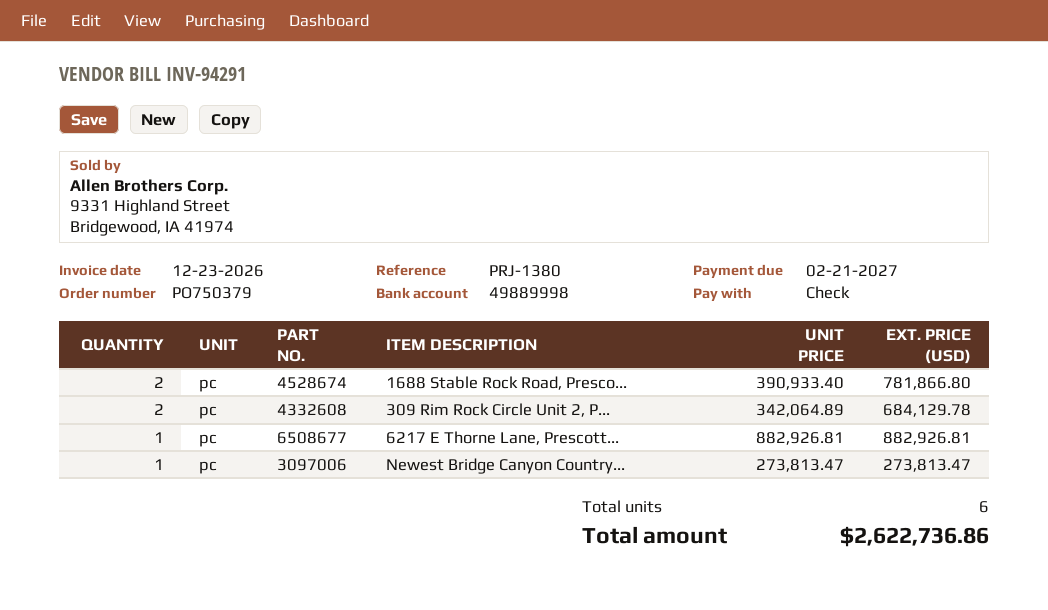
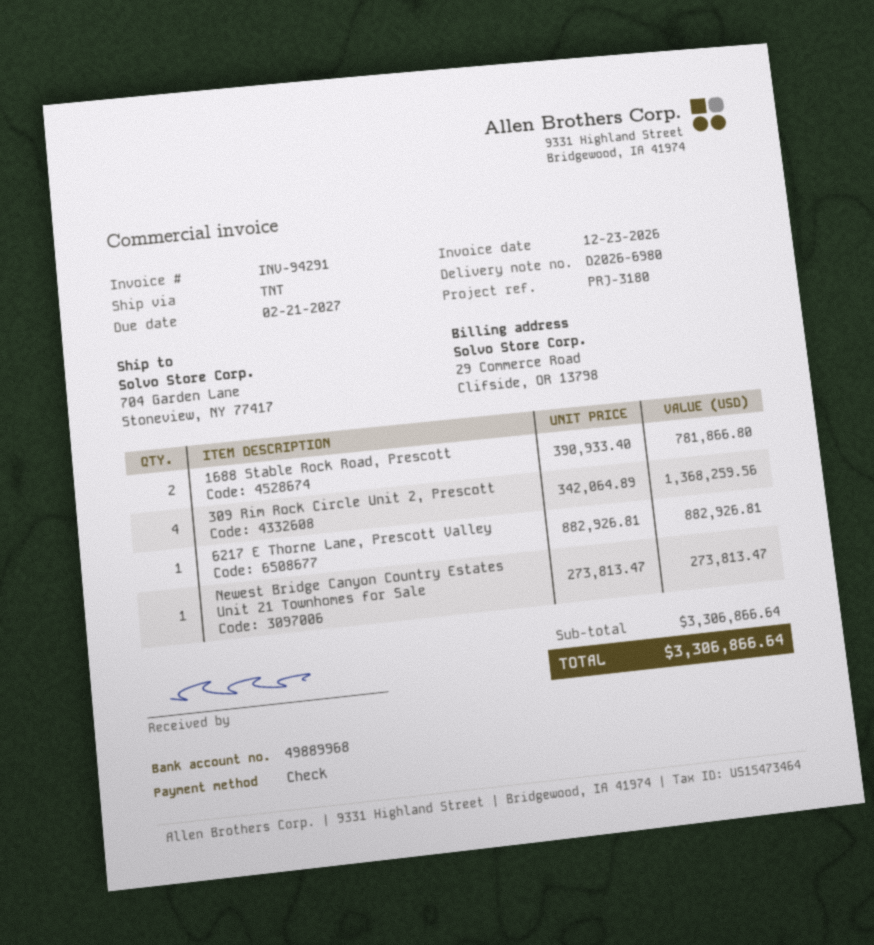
reference: PRJ-1380 -> PRJ-3180
bank account: 49889998 -> 49889968
309 Rim Rock Circle Unit 2, P...: 2 x 342064.89 = 684129.78 -> 4 x 342064.89 = 1368259.56
total: 2622736.86 -> 3306866.64

